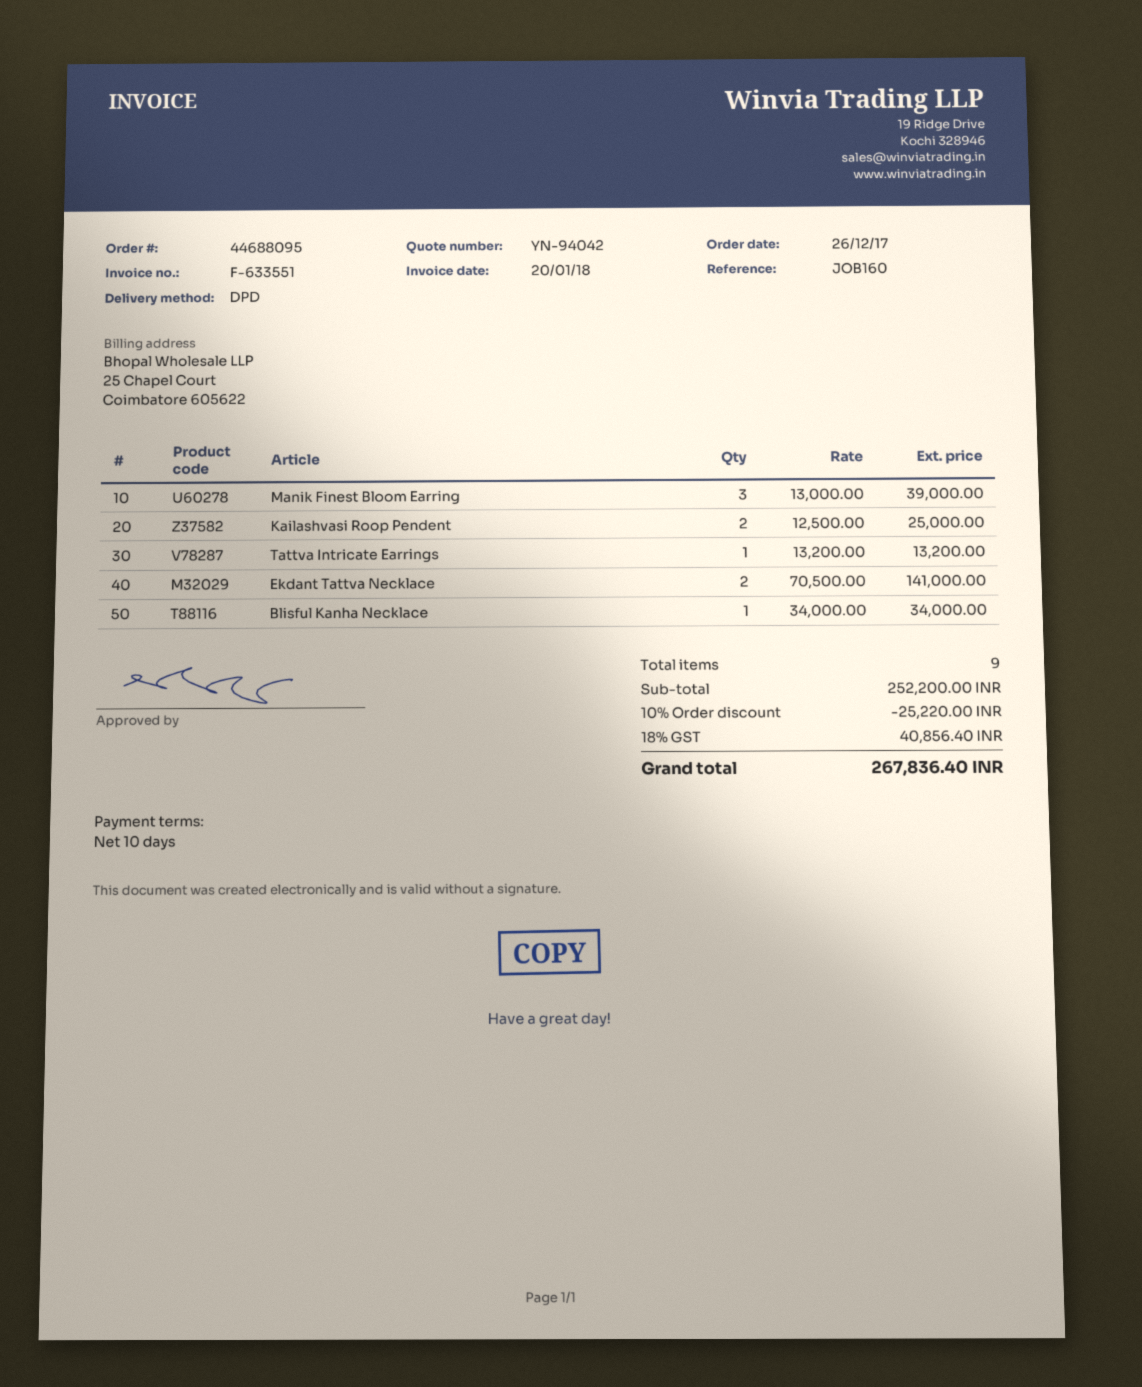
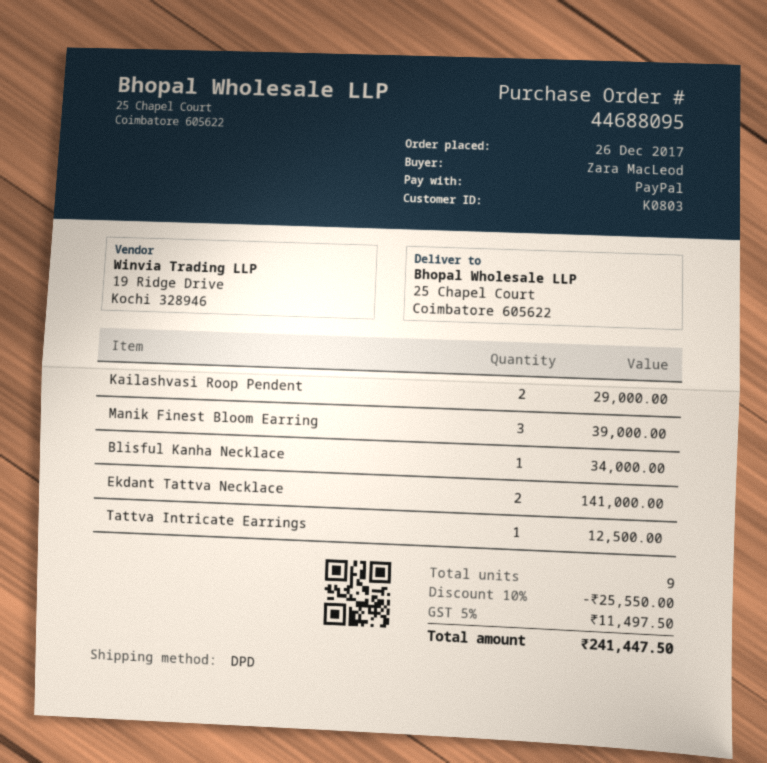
Kailashvasi Roop Pendent: 2 for 25000.00 -> 2 for 29000.00
Tattva Intricate Earrings: 1 for 13200.00 -> 1 for 12500.00
discount: 10% = 25220.00 -> 10% = 25550.00
tax: 18% = 40856.40 -> 5% = 11497.50
total: 267836.40 -> 241447.50

